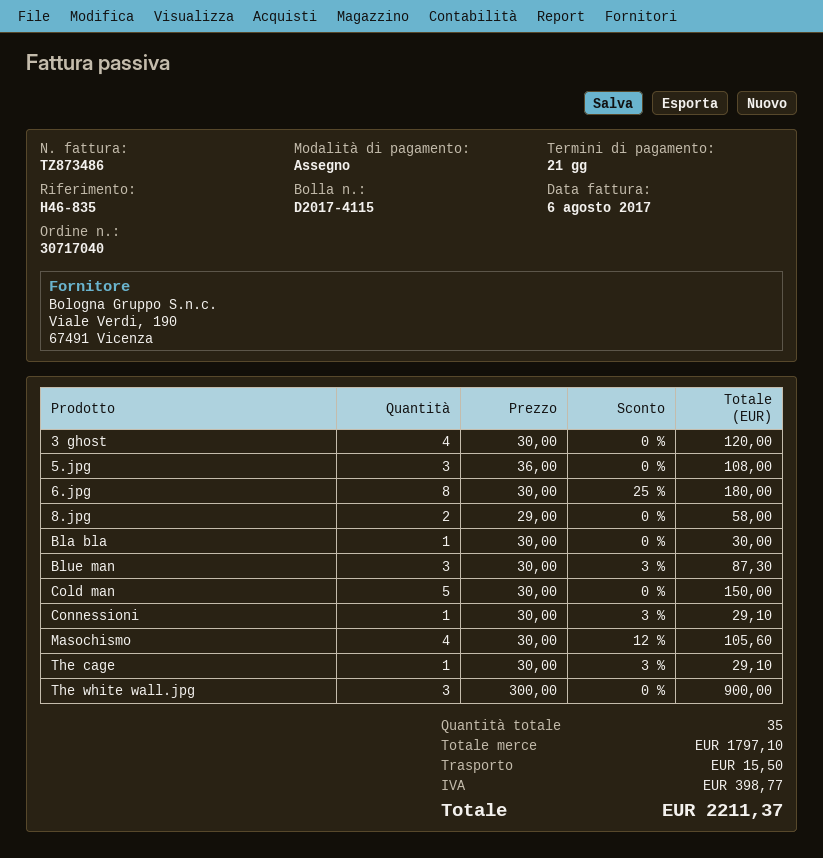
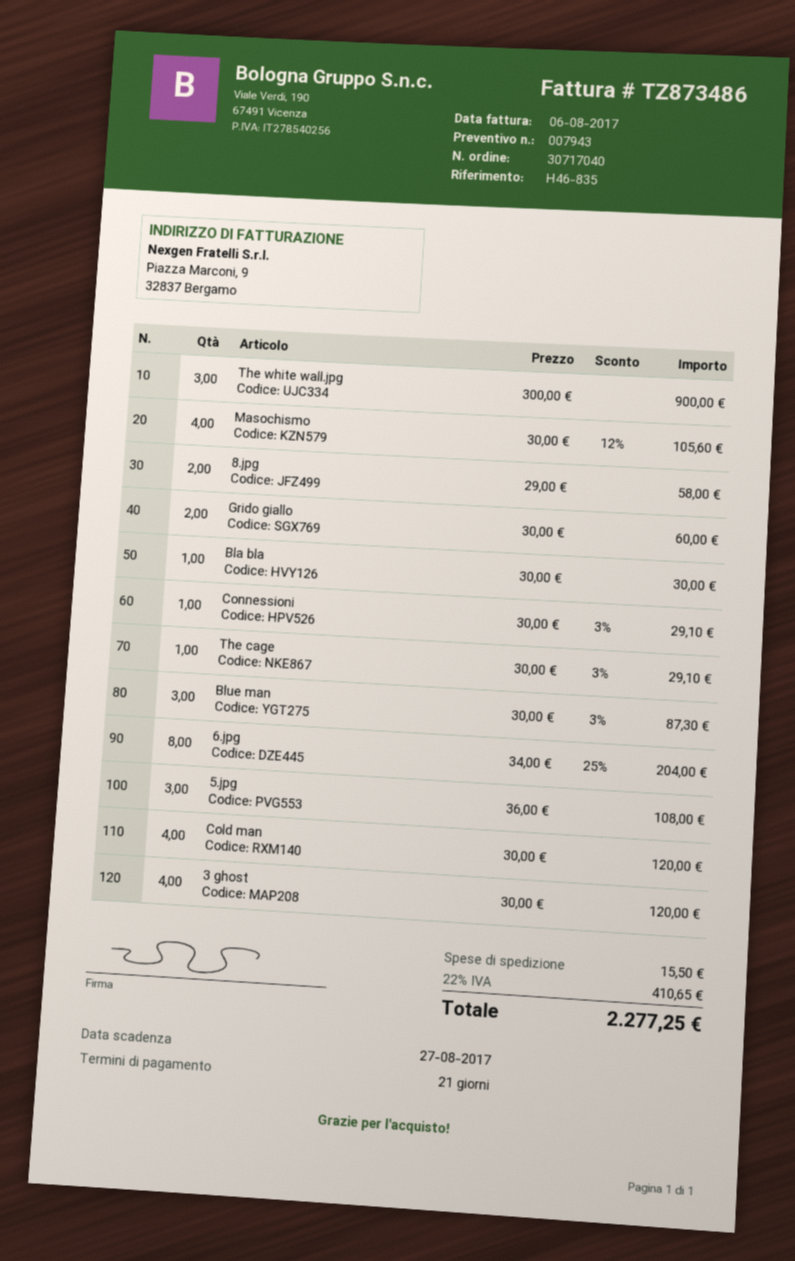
6.jpg: 8 x 30.00 - 25% = 180.00 -> 8 x 34.00 - 25% = 204.00
Cold man: 5 x 30.00 = 150.00 -> 4 x 30.00 = 120.00
Grido giallo: none -> 2 x 30.00 = 60.00
tax: 398.77 -> 410.65
total: 2211.37 -> 2277.25

